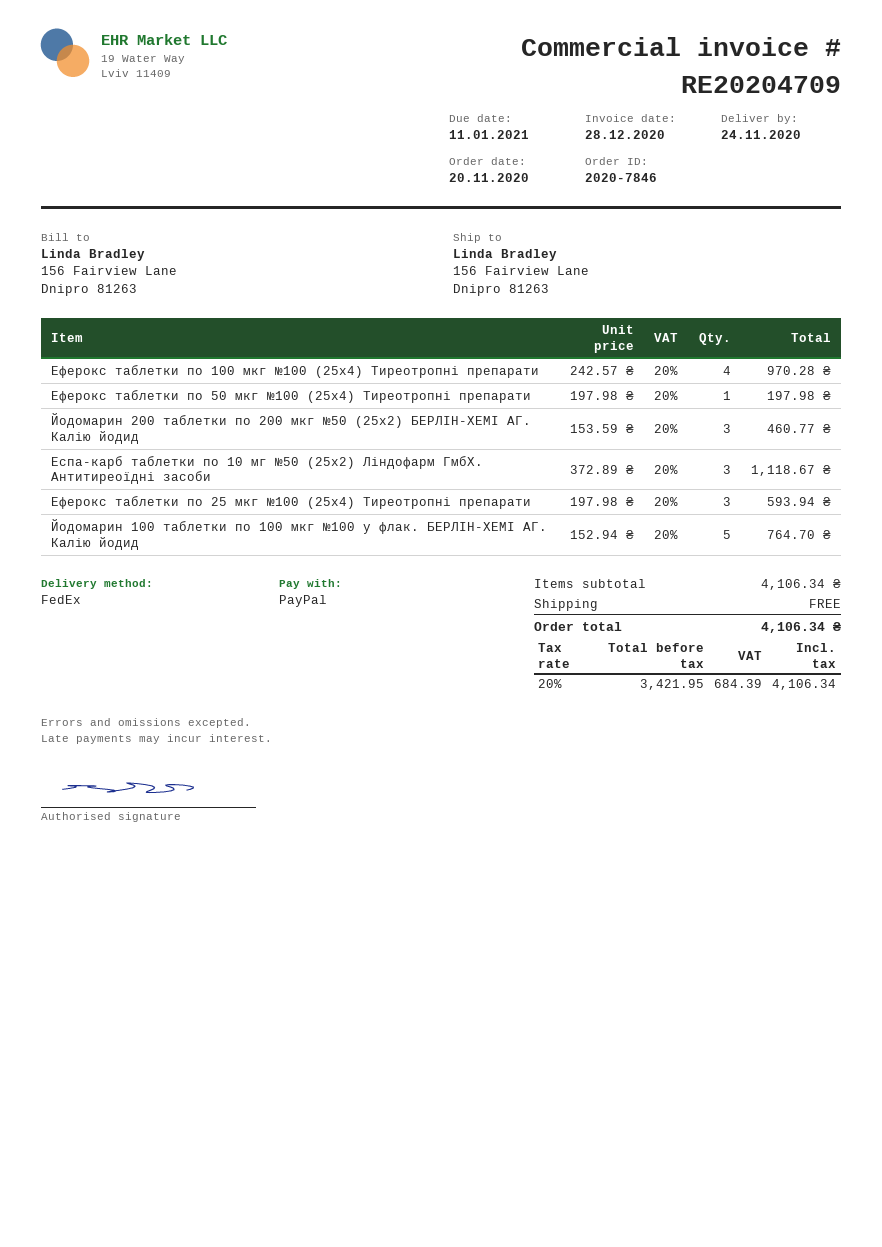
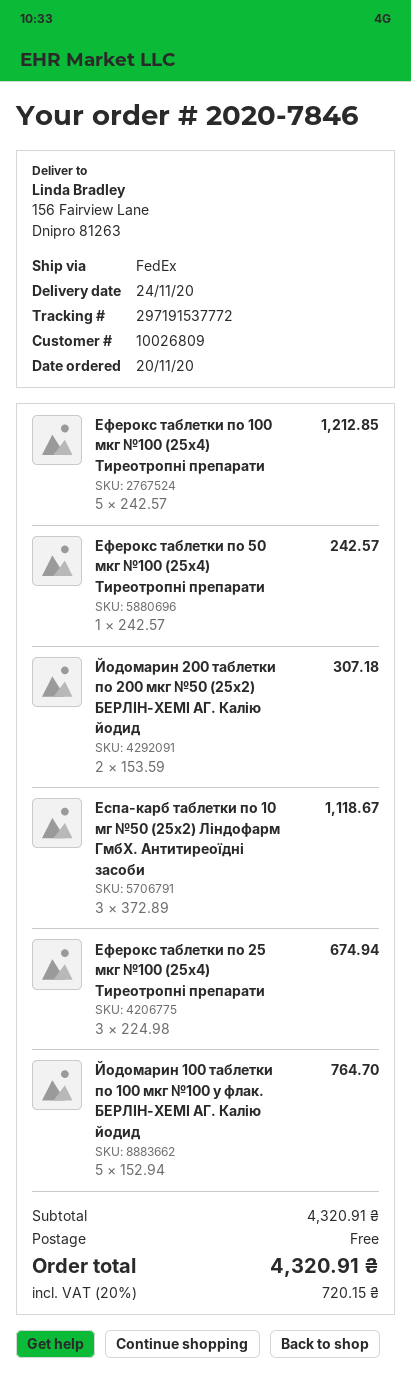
Еферокс таблетки по 100 мкг №100 (25х4) Тиреотропні препарати: 4 x 242.57 = 970.28 -> 5 x 242.57 = 1212.85
Еферокс таблетки по 50 мкг №100 (25х4) Тиреотропні препарати: 1 x 197.98 = 197.98 -> 1 x 242.57 = 242.57
Йодомарин 200 таблетки по 200 мкг №50 (25х2) БЕРЛІН-ХЕМІ АГ. Калію йодид: 3 x 153.59 = 460.77 -> 2 x 153.59 = 307.18
Еферокс таблетки по 25 мкг №100 (25х4) Тиреотропні препарати: 3 x 197.98 = 593.94 -> 3 x 224.98 = 674.94
subtotal: 4106.34 -> 4320.91
tax: 20% = 684.39 -> 20% = 720.15
total: 4106.34 -> 4320.91

